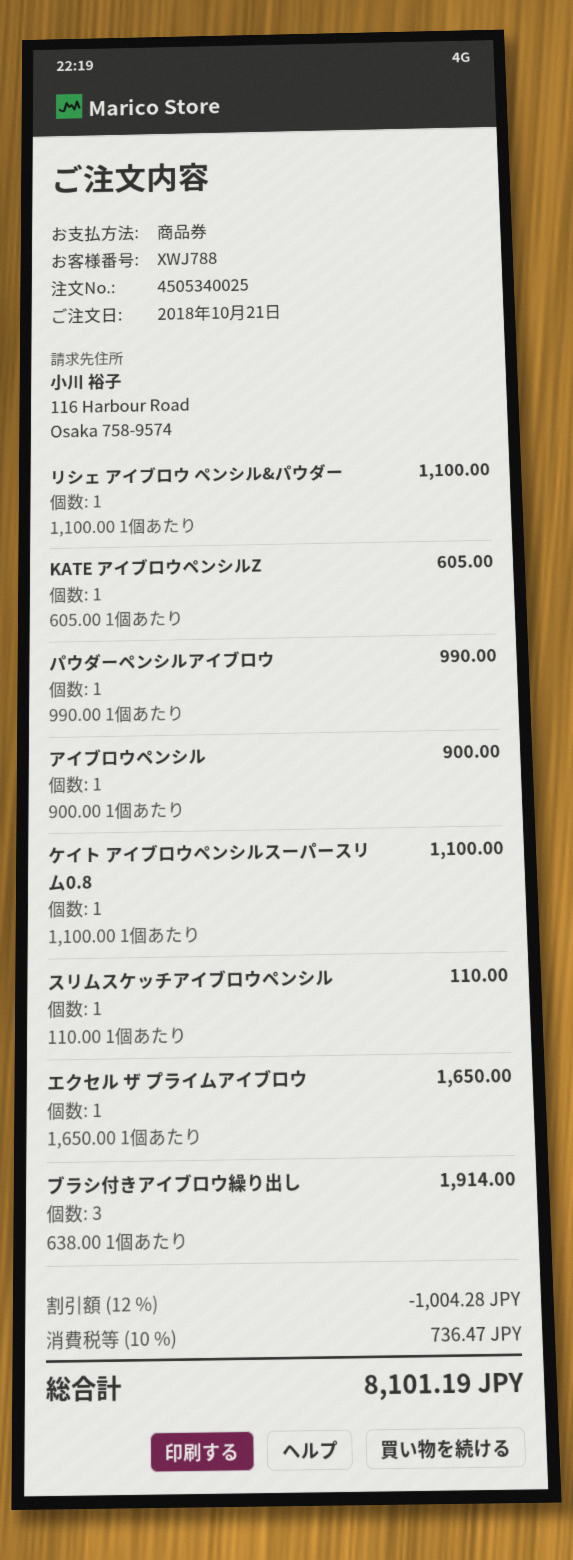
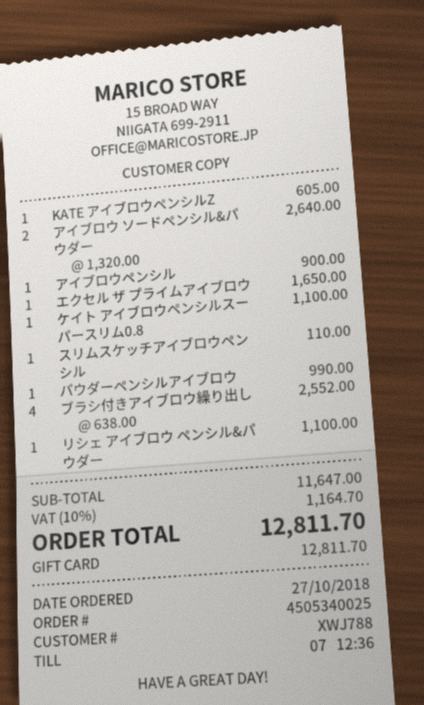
order date: 2018-10-21 -> 2018-10-27
ブラシ付きアイブロウ繰り出し: 3 x 638.00 = 1914.00 -> 4 x 638.00 = 2552.00
アイブロウ ソードペンシル&パウダー: none -> 2 x 1320.00 = 2640.00
discount: 12% = 1004.28 -> none
tax: 10% = 736.47 -> 10% = 1164.70
total: 8101.19 -> 12811.70

